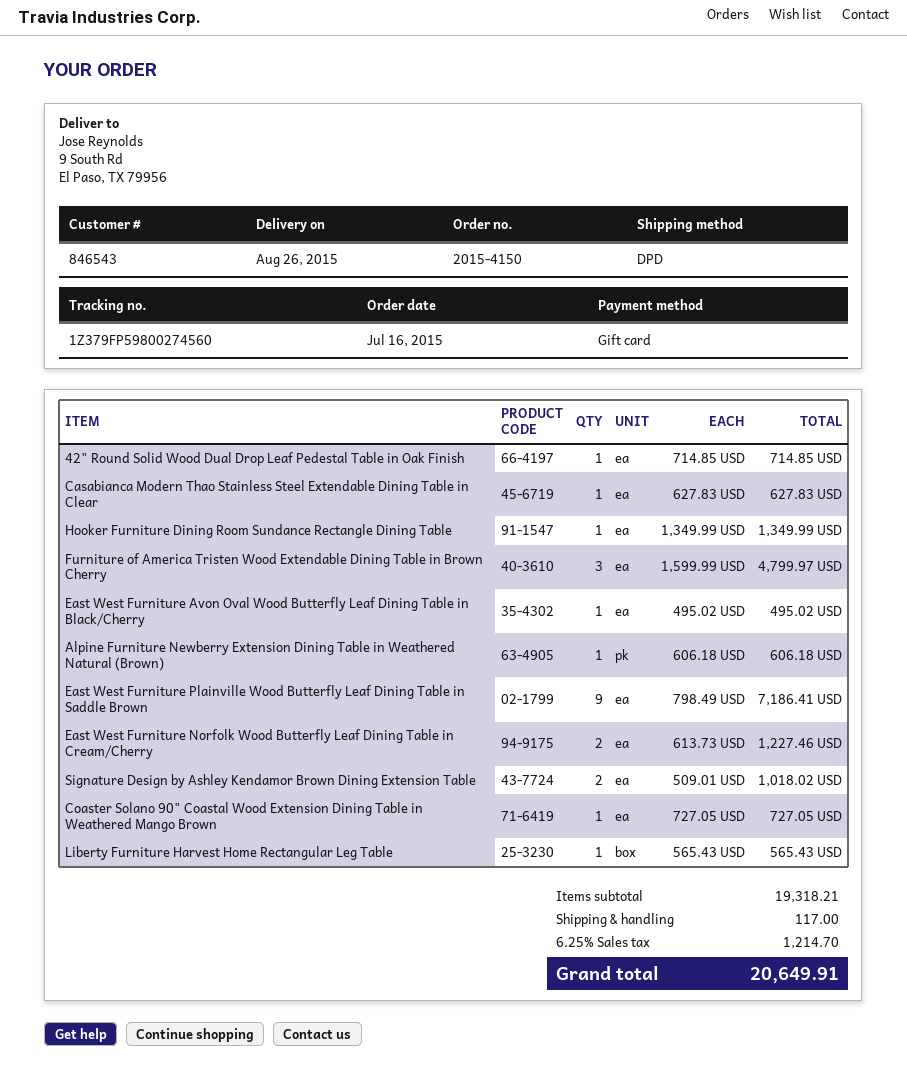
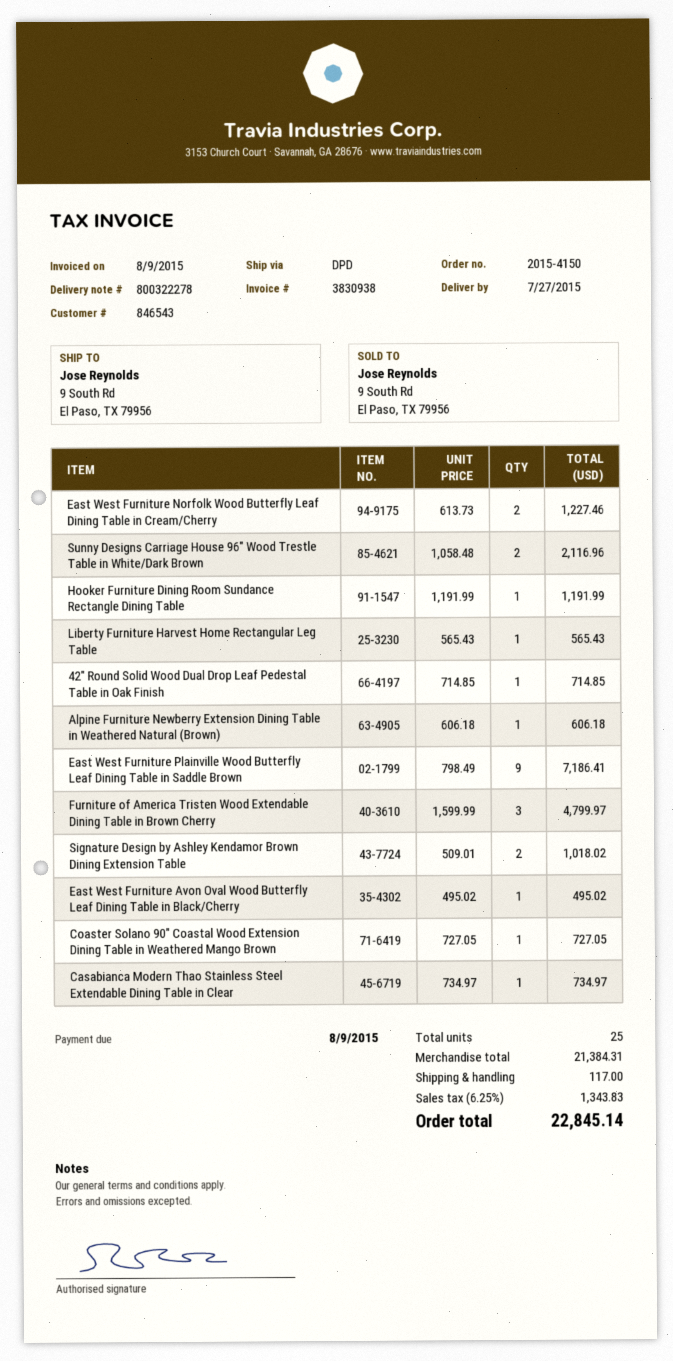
delivery date: 2015-08-26 -> 2015-07-27
Casabianca Modern Thao Stainless Steel Extendable Dining Table in Clear: 1 x 627.83 = 627.83 -> 1 x 734.97 = 734.97
Hooker Furniture Dining Room Sundance Rectangle Dining Table: 1 x 1349.99 = 1349.99 -> 1 x 1191.99 = 1191.99
Sunny Designs Carriage House 96" Wood Trestle Table in White/Dark Brown: none -> 2 x 1058.48 = 2116.96
subtotal: 19318.21 -> 21384.31
tax: 6.25% = 1214.70 -> 6.25% = 1343.83
total: 20649.91 -> 22845.14

